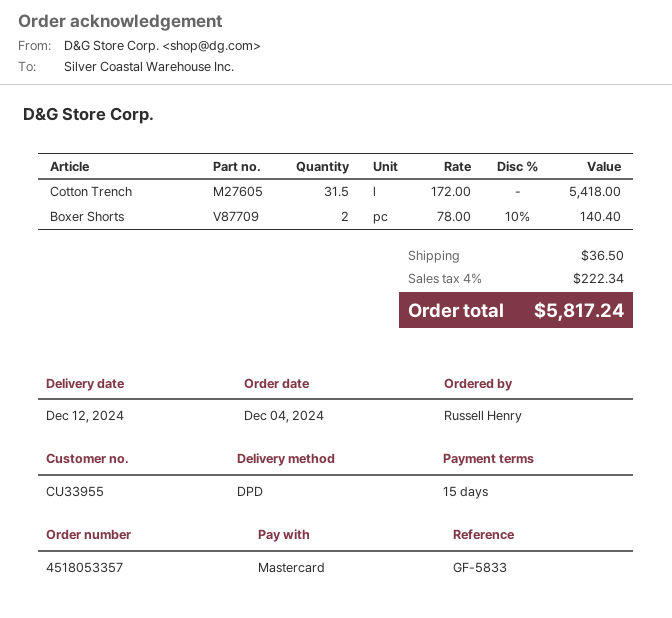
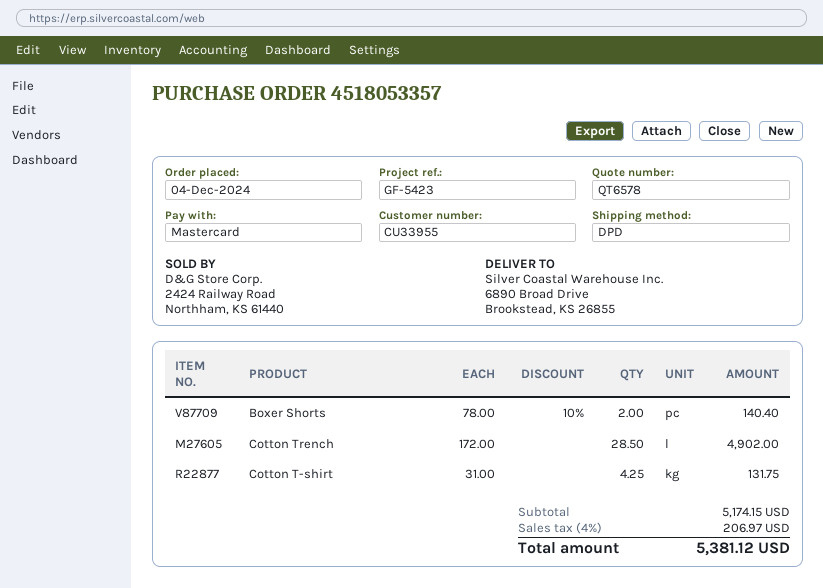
reference: GF-5833 -> GF-5423
Cotton Trench: 31.5 x 172.00 = 5418.00 -> 28.5 x 172.00 = 4902.00
Cotton T-shirt: none -> 4.25 x 31.00 = 131.75
shipping: 36.50 -> none
tax: 4% = 222.34 -> 4% = 206.97
total: 5817.24 -> 5381.12

